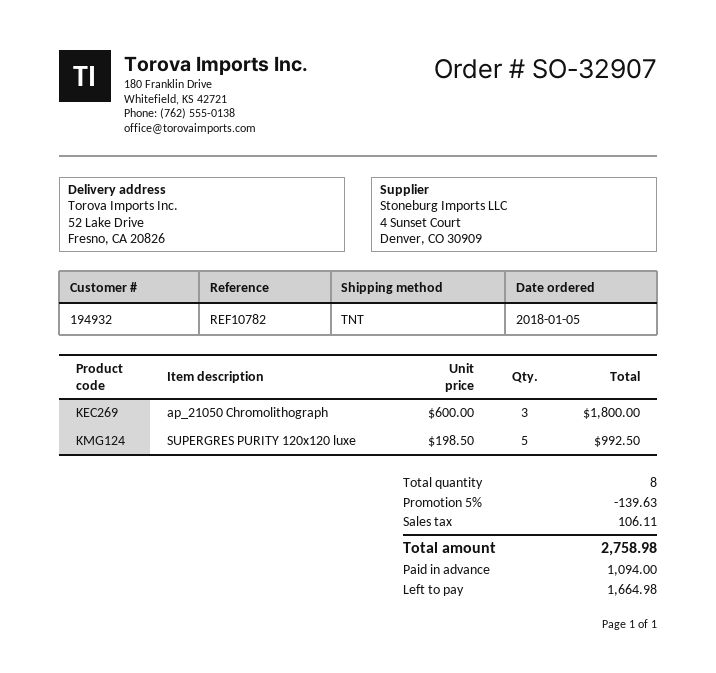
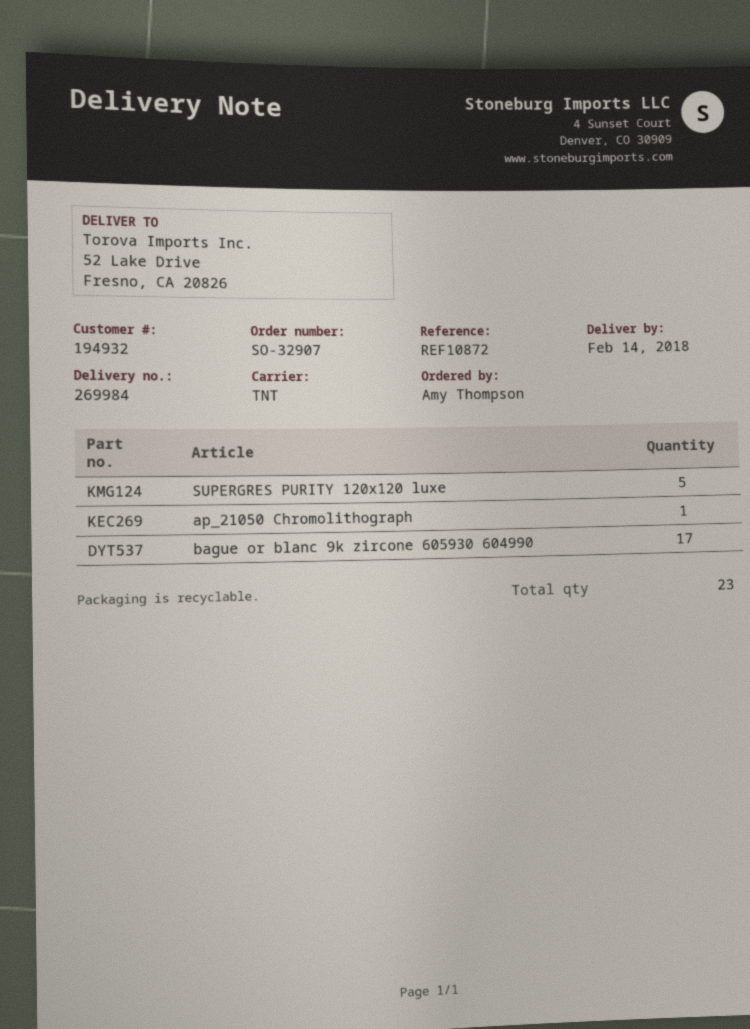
reference: REF10782 -> REF10872
ap_21050 Chromolithograph: 3 -> 1
bague or blanc 9k zircone 605930 604990: none -> 17
total quantity: 8 -> 23

